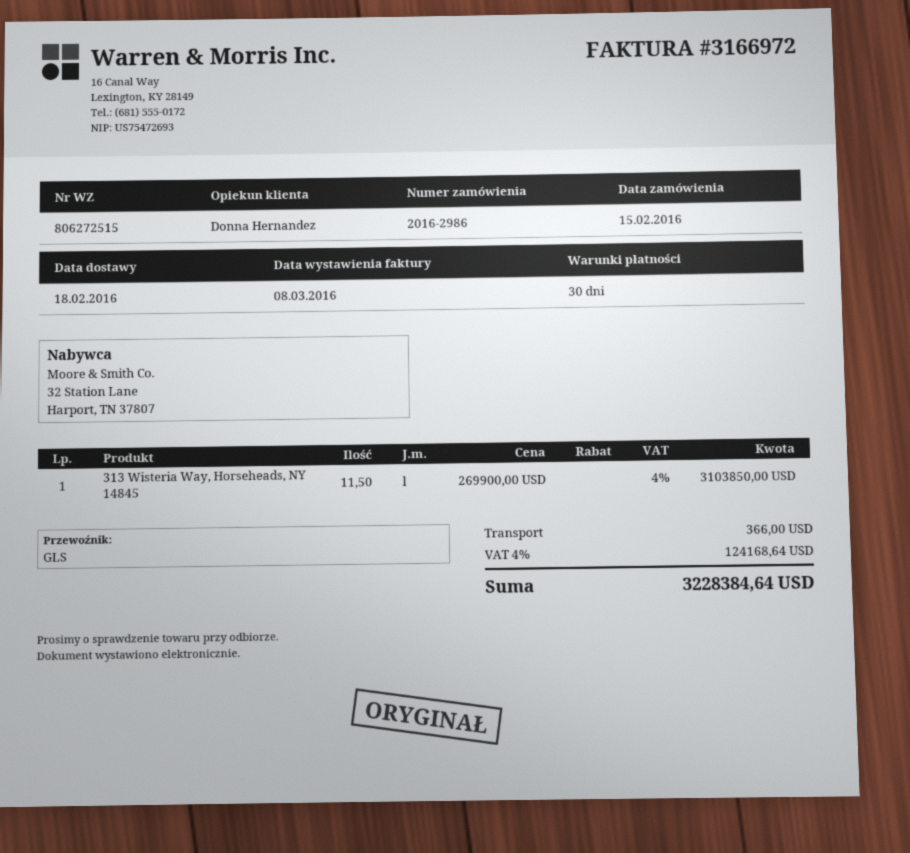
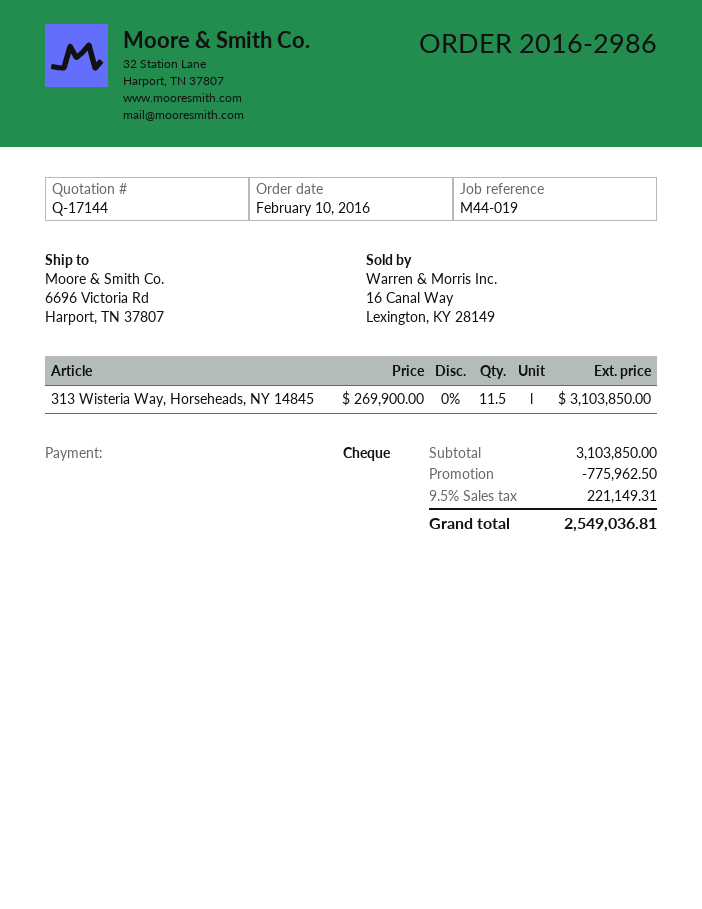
order date: 2016-02-15 -> 2016-02-10
discount: none -> 775962.50
shipping: 366.00 -> none
tax: 4% = 124168.64 -> 9.5% = 221149.31
total: 3228384.64 -> 2549036.81

